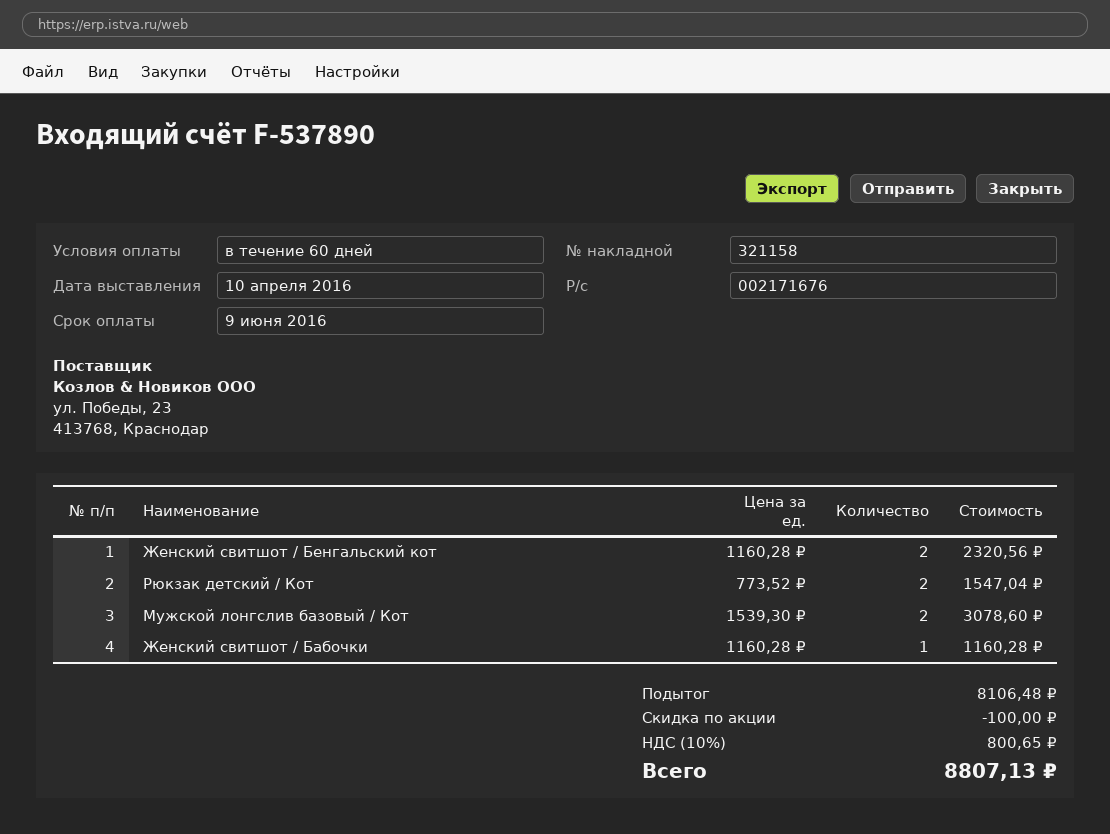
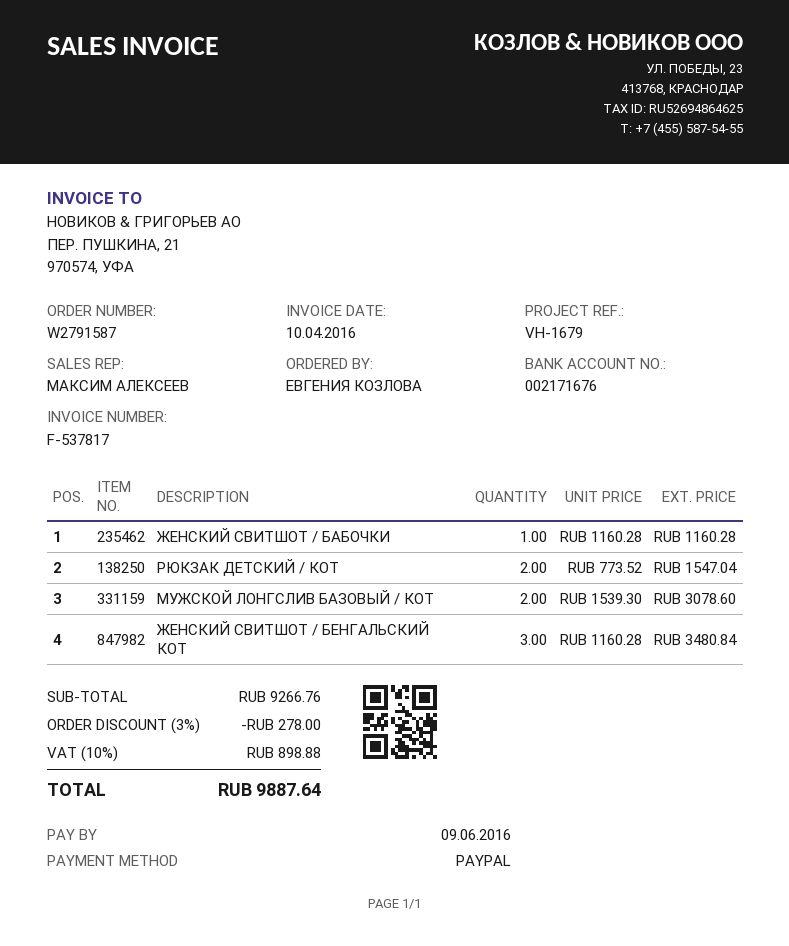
invoice number: F-537890 -> F-537817
Женский свитшот / Бенгальский кот: 2 x 1160.28 = 2320.56 -> 3 x 1160.28 = 3480.84
subtotal: 8106.48 -> 9266.76
discount: 100.00 -> 278.00
tax: 10% = 800.65 -> 10% = 898.88
total: 8807.13 -> 9887.64

